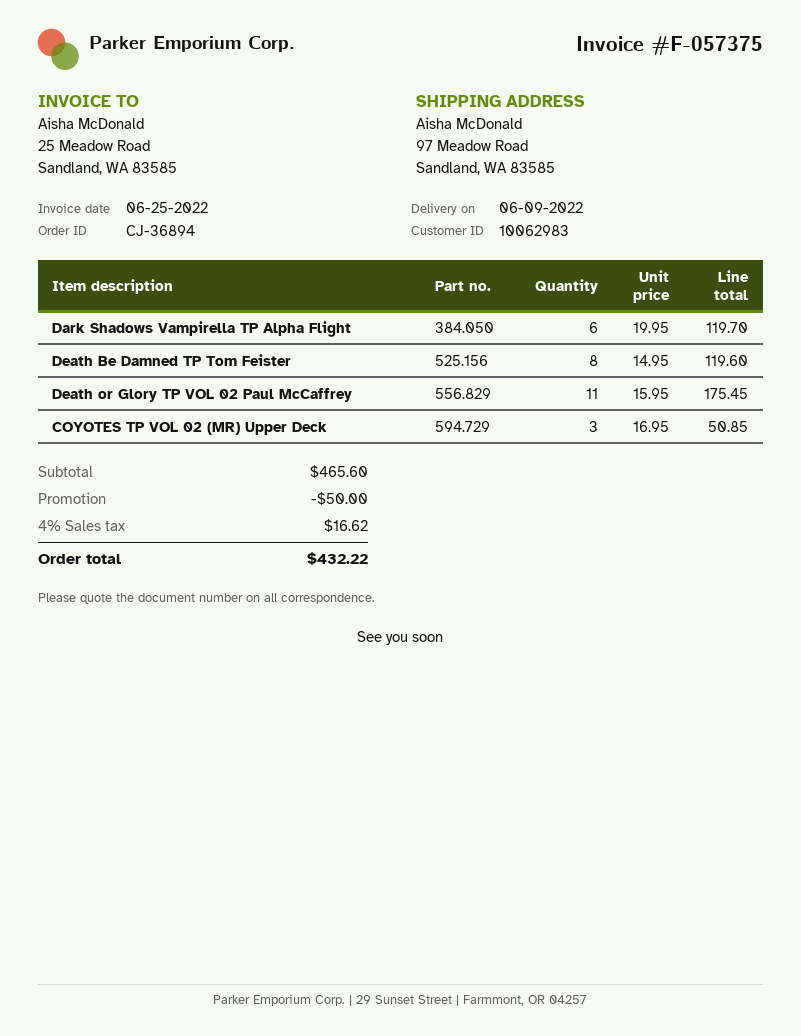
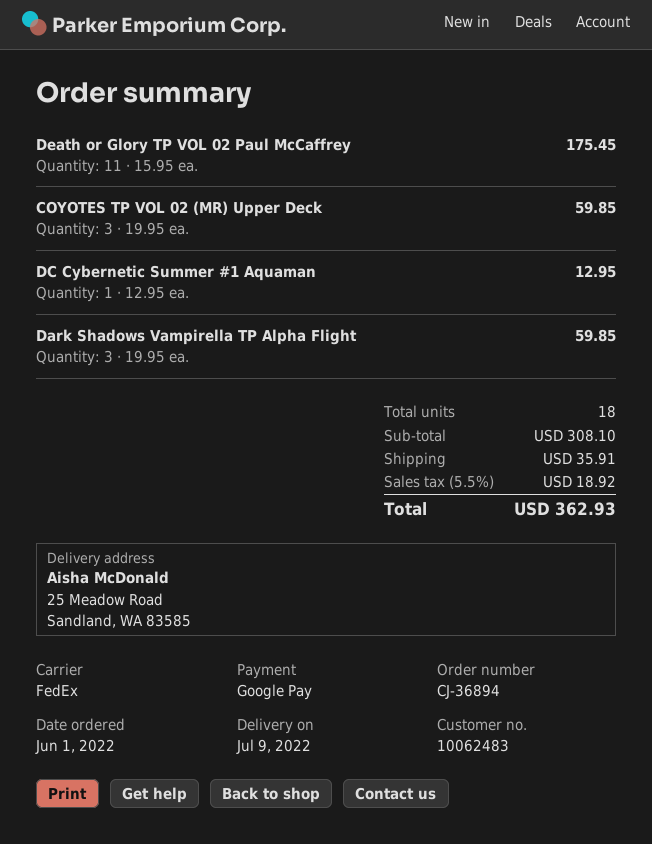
delivery date: 2022-06-09 -> 2022-07-09
customer number: 10062983 -> 10062483
ship to: 97 Meadow Road, Sandland, WA 83585 -> 25 Meadow Road, Sandland, WA 83585
Dark Shadows Vampirella TP Alpha Flight: 6 x 19.95 = 119.70 -> 3 x 19.95 = 59.85
Death Be Damned TP Tom Feister: 8 x 14.95 = 119.60 -> none
COYOTES TP VOL 02 (MR) Upper Deck: 3 x 16.95 = 50.85 -> 3 x 19.95 = 59.85
DC Cybernetic Summer #1 Aquaman: none -> 1 x 12.95 = 12.95
subtotal: 465.60 -> 308.10
discount: 50.00 -> none
shipping: none -> 35.91
tax: 4% = 16.62 -> 5.5% = 18.92
total: 432.22 -> 362.93

